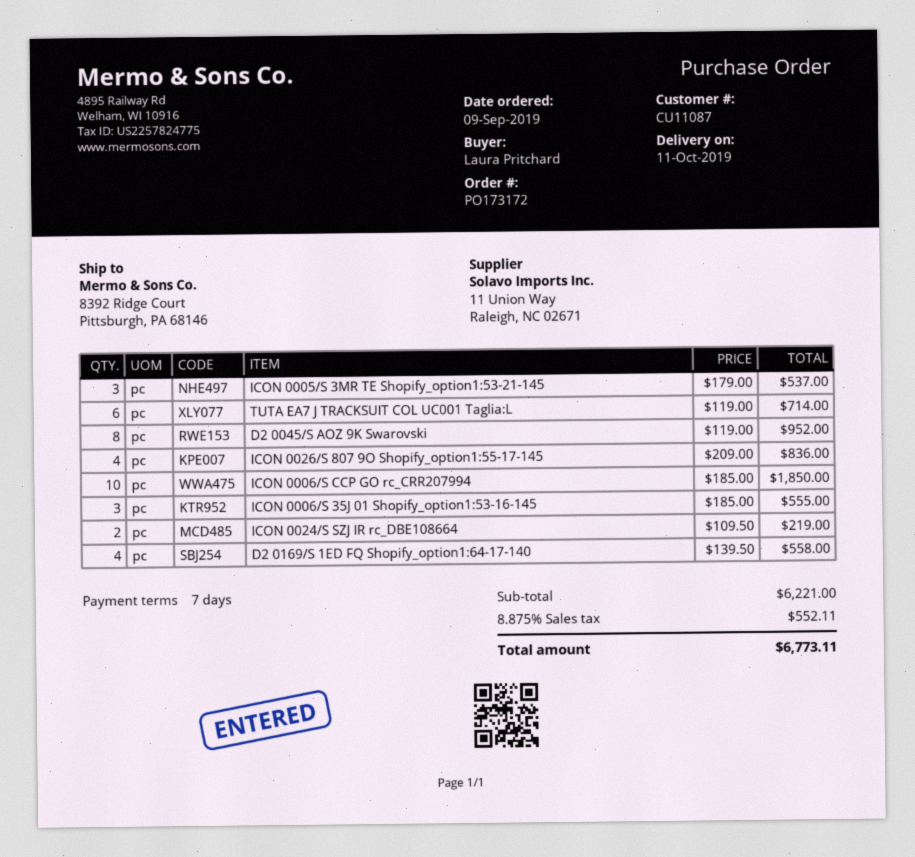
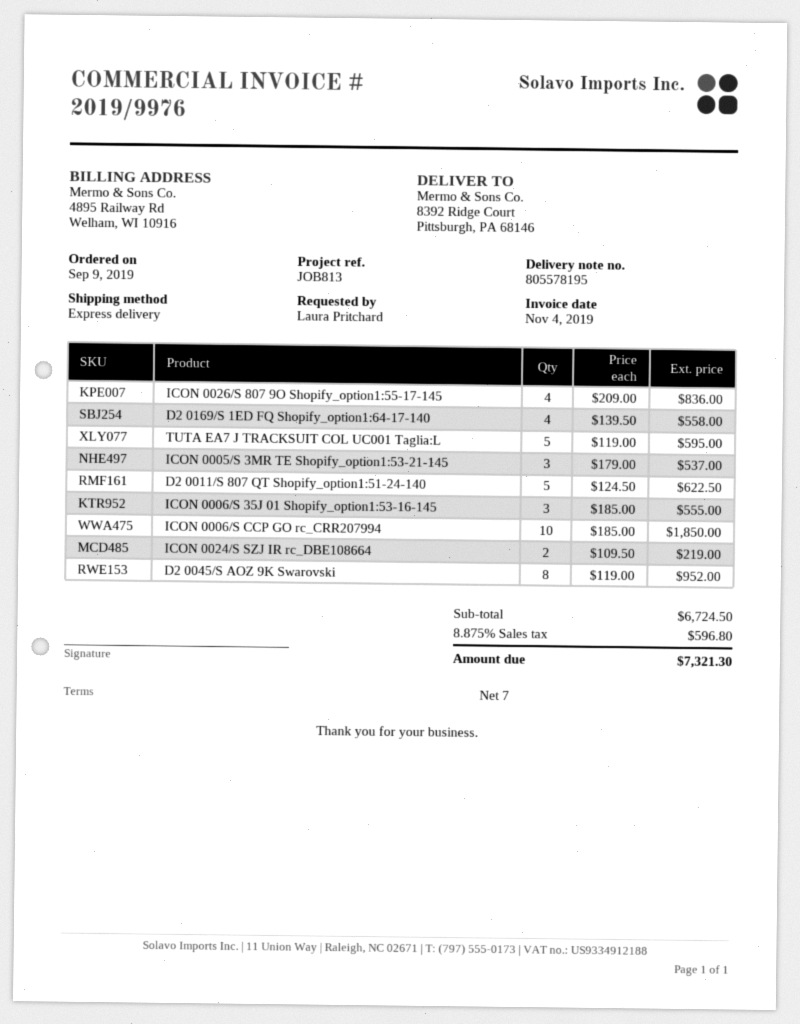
TUTA EA7 J TRACKSUIT COL UC001 Taglia:L: 6 x 119.00 = 714.00 -> 5 x 119.00 = 595.00
D2 0011/S 807 QT Shopify_option1:51-24-140: none -> 5 x 124.50 = 622.50
subtotal: 6221.00 -> 6724.50
tax: 8.875% = 552.11 -> 8.875% = 596.80
total: 6773.11 -> 7321.30

